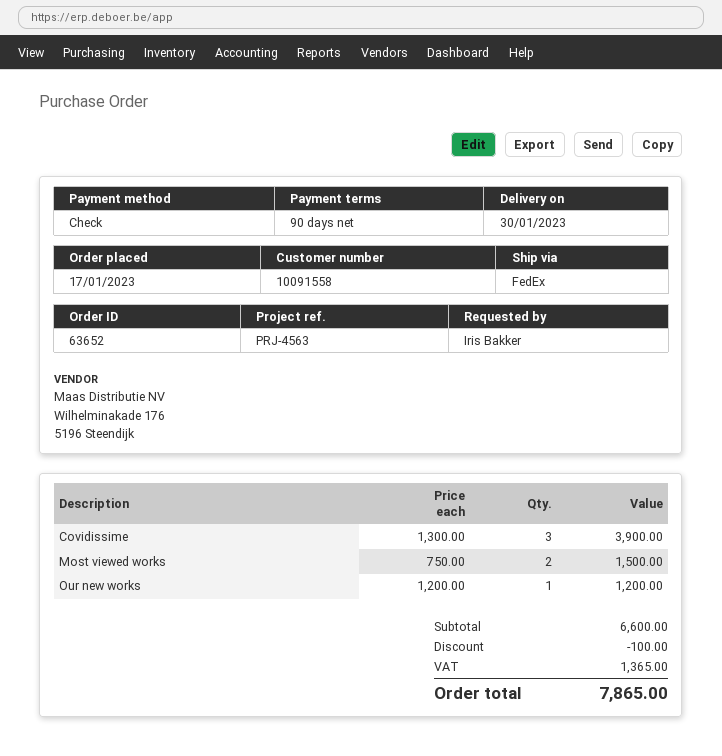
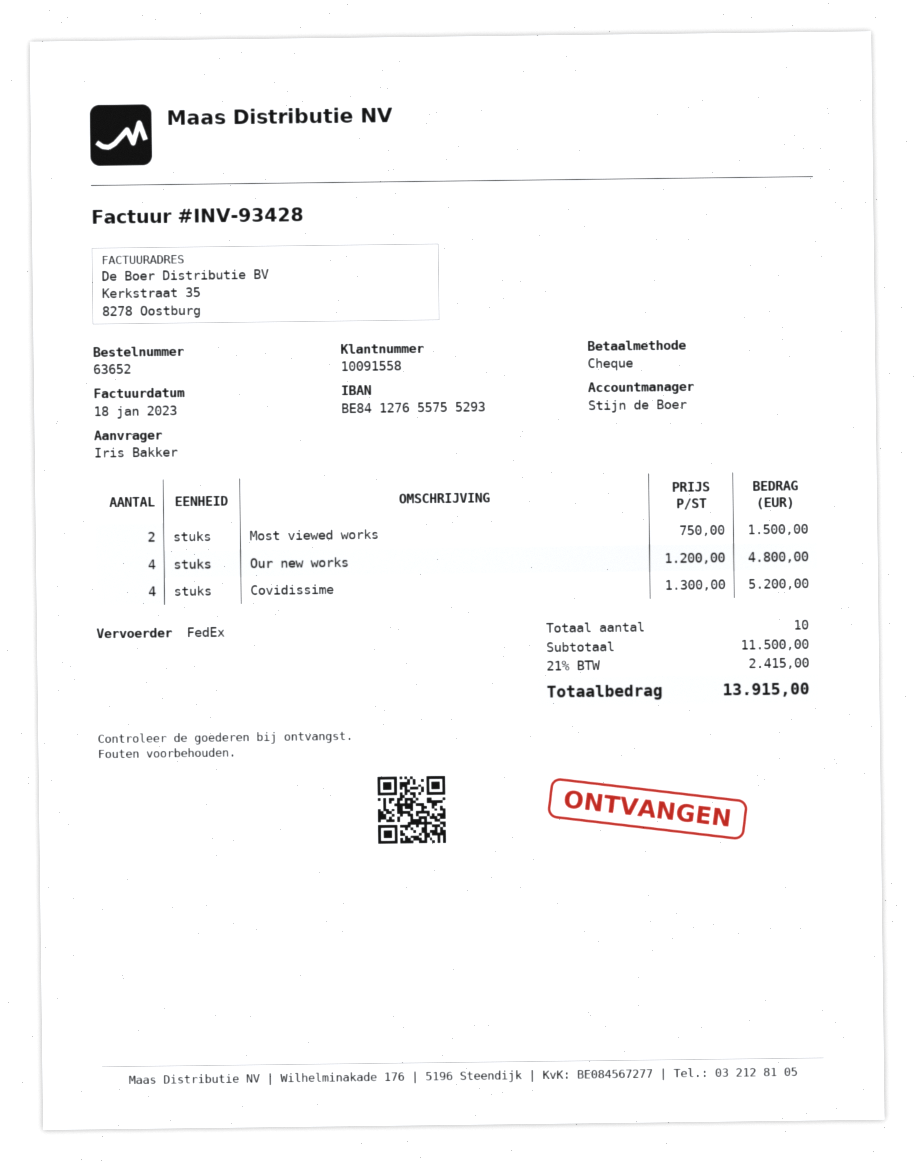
Covidissime: 3 x 1300.00 = 3900.00 -> 4 x 1300.00 = 5200.00
Our new works: 1 x 1200.00 = 1200.00 -> 4 x 1200.00 = 4800.00
subtotal: 6600.00 -> 11500.00
discount: 100.00 -> none
tax: 1365.00 -> 2415.00
total: 7865.00 -> 13915.00

